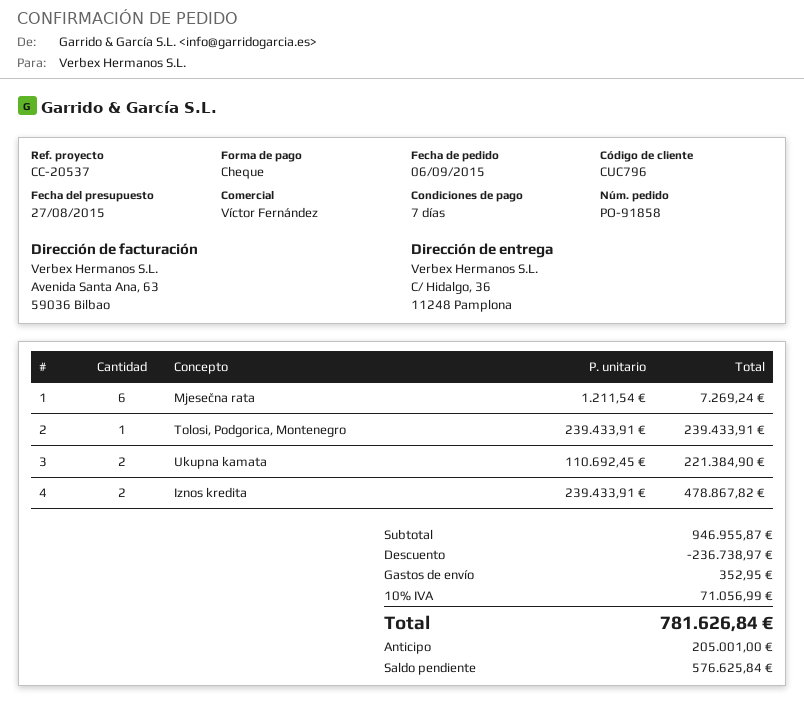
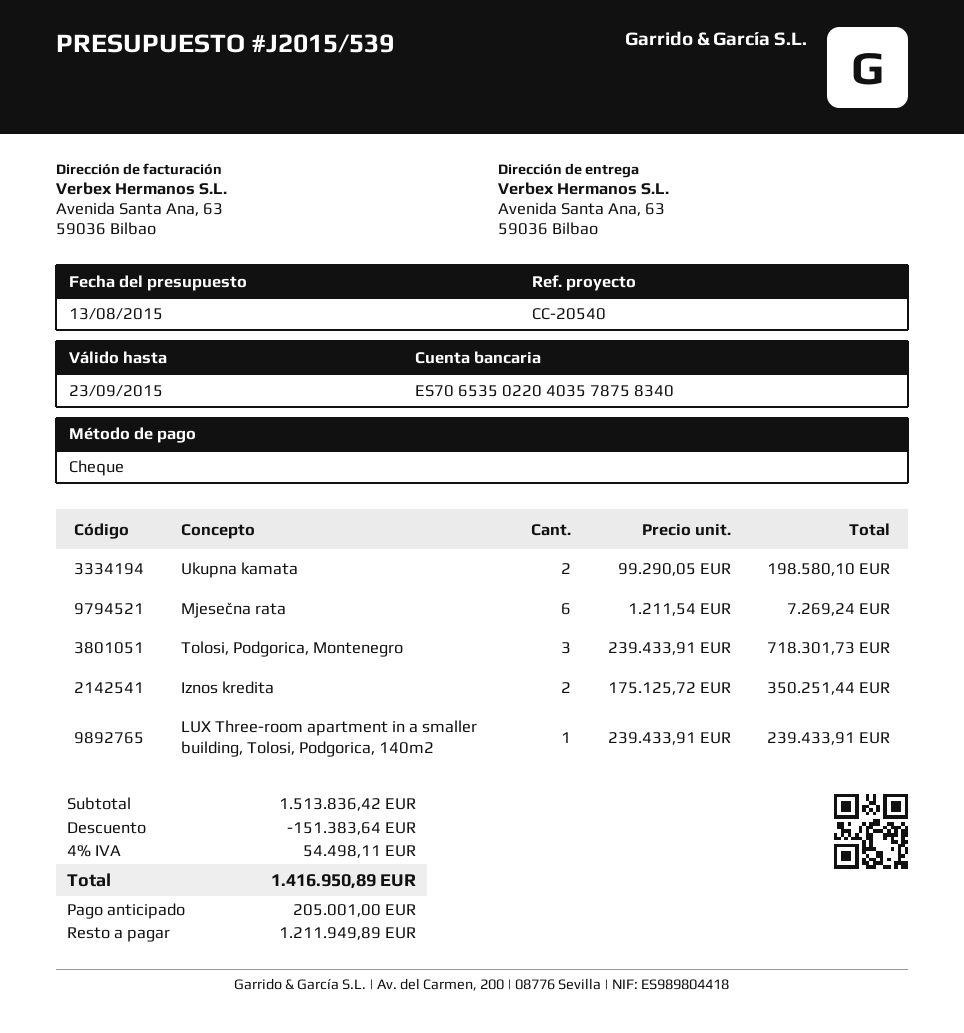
quote date: 2015-08-27 -> 2015-08-13
reference: CC-20537 -> CC-20540
ship to: C/ Hidalgo, 36, 11248 Pamplona -> Avenida Santa Ana, 63, 59036 Bilbao
Tolosi, Podgorica, Montenegro: 1 x 239433.91 = 239433.91 -> 3 x 239433.91 = 718301.73
Ukupna kamata: 2 x 110692.45 = 221384.90 -> 2 x 99290.05 = 198580.10
Iznos kredita: 2 x 239433.91 = 478867.82 -> 2 x 175125.72 = 350251.44
LUX Three-room apartment in a smaller building, Tolosi, Podgorica, 140m2: none -> 1 x 239433.91 = 239433.91
subtotal: 946955.87 -> 1513836.42
discount: 236738.97 -> 151383.64
shipping: 352.95 -> none
tax: 10% = 71056.99 -> 4% = 54498.11
total: 781626.84 -> 1416950.89
balance: 576625.84 -> 1211949.89

